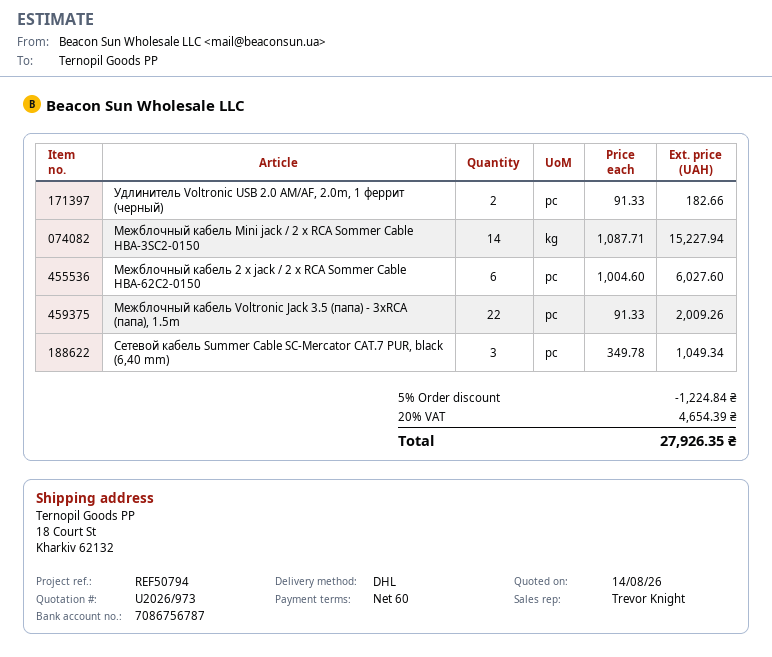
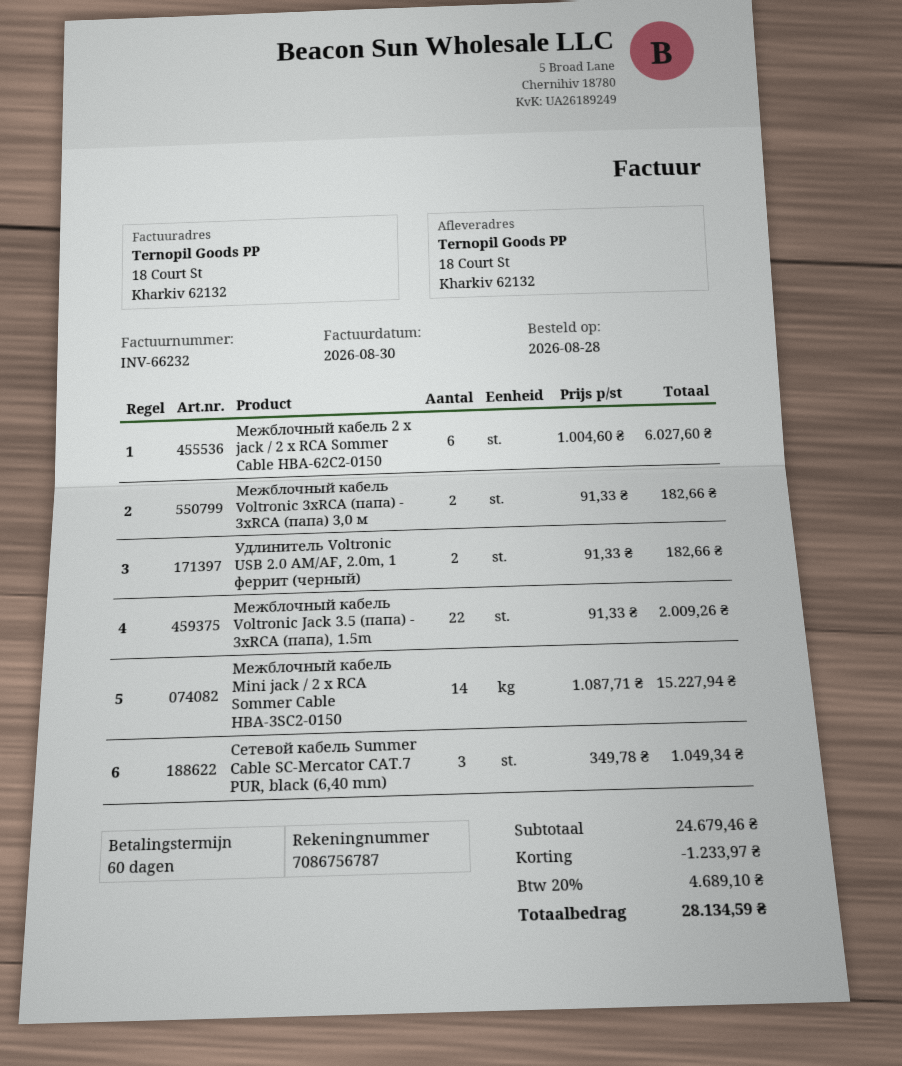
Межблочный кабель Voltronic 3хRCA (папа) - 3хRCA (папа) 3,0 м: none -> 2 x 91.33 = 182.66
discount: 1224.84 -> 1233.97
tax: 20% = 4654.39 -> 20% = 4689.10
total: 27926.35 -> 28134.59

